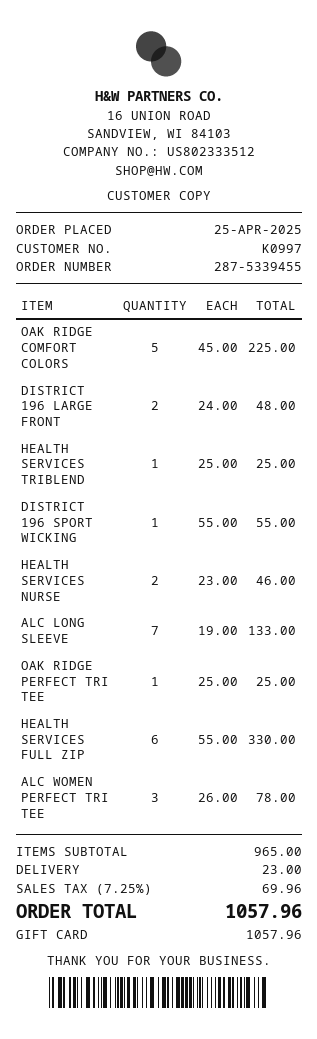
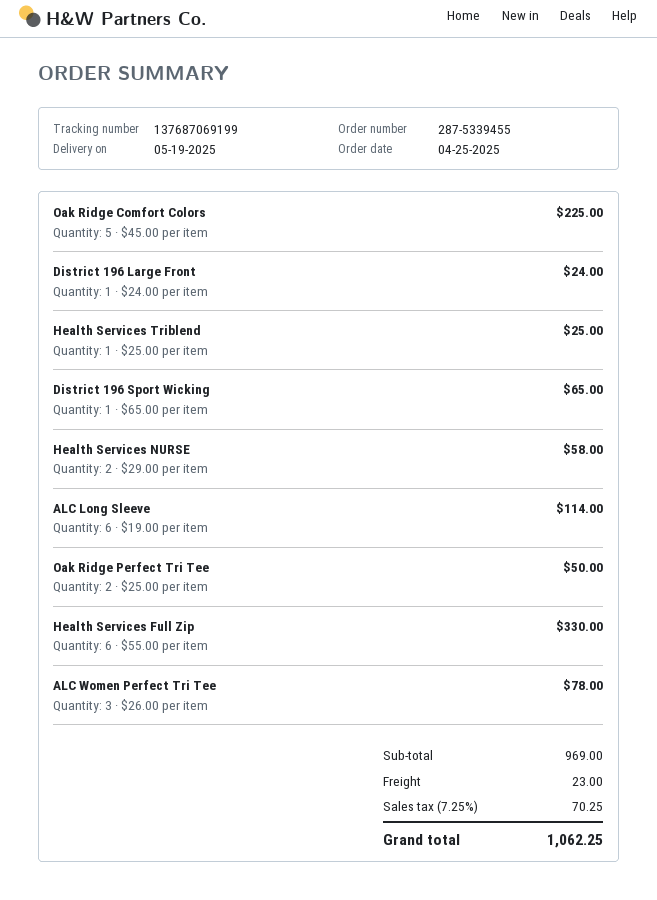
DISTRICT 196 LARGE FRONT: 2 x 24.00 = 48.00 -> 1 x 24.00 = 24.00
DISTRICT 196 SPORT WICKING: 1 x 55.00 = 55.00 -> 1 x 65.00 = 65.00
HEALTH SERVICES NURSE: 2 x 23.00 = 46.00 -> 2 x 29.00 = 58.00
ALC LONG SLEEVE: 7 x 19.00 = 133.00 -> 6 x 19.00 = 114.00
OAK RIDGE PERFECT TRI TEE: 1 x 25.00 = 25.00 -> 2 x 25.00 = 50.00
subtotal: 965.00 -> 969.00
tax: 7.25% = 69.96 -> 7.25% = 70.25
total: 1057.96 -> 1062.25

